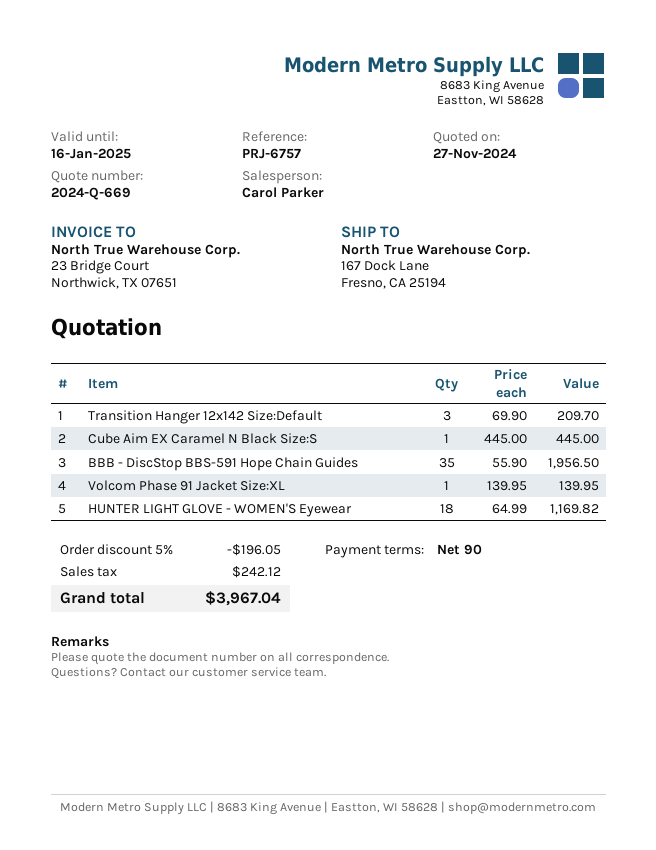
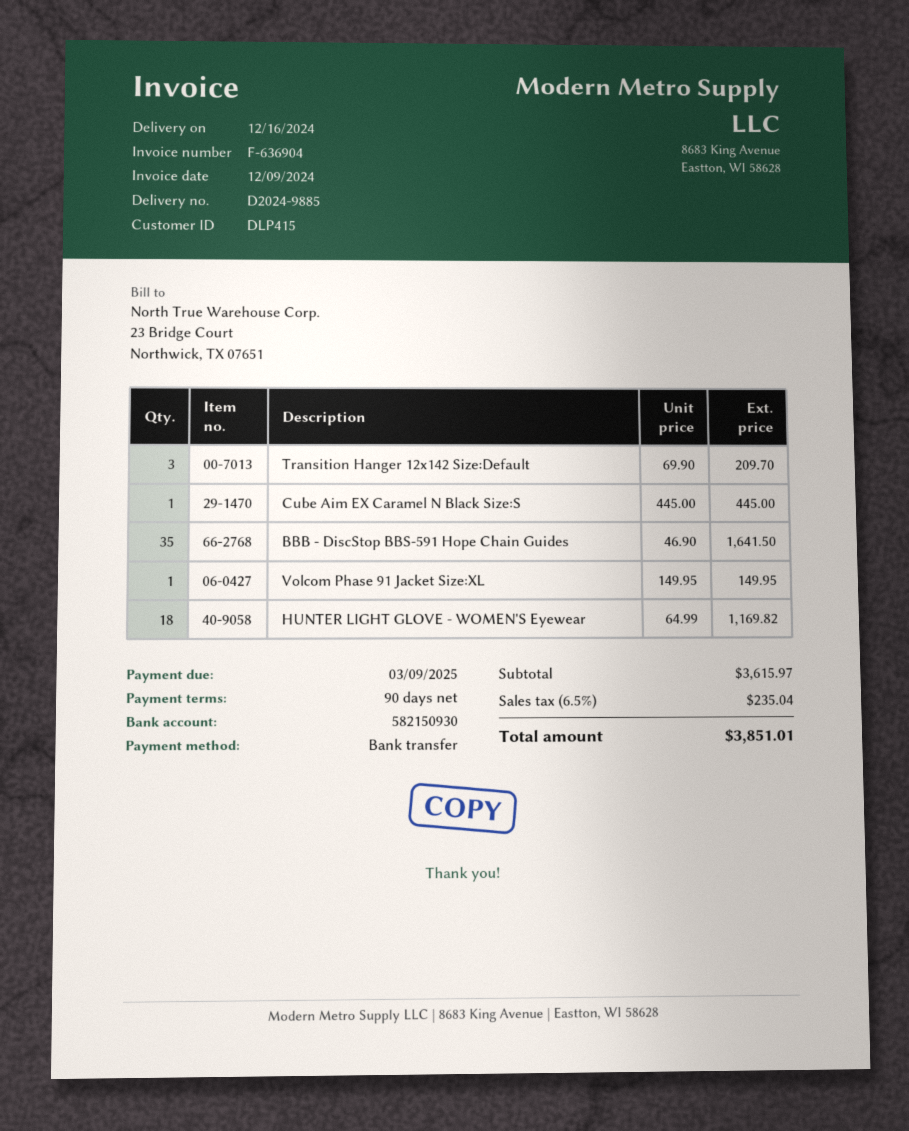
BBB - DiscStop BBS-591 Hope Chain Guides: 35 x 55.90 = 1956.50 -> 35 x 46.90 = 1641.50
Volcom Phase 91 Jacket Size:XL: 1 x 139.95 = 139.95 -> 1 x 149.95 = 149.95
discount: 5% = 196.05 -> none
tax: 242.12 -> 235.04
total: 3967.04 -> 3851.01

